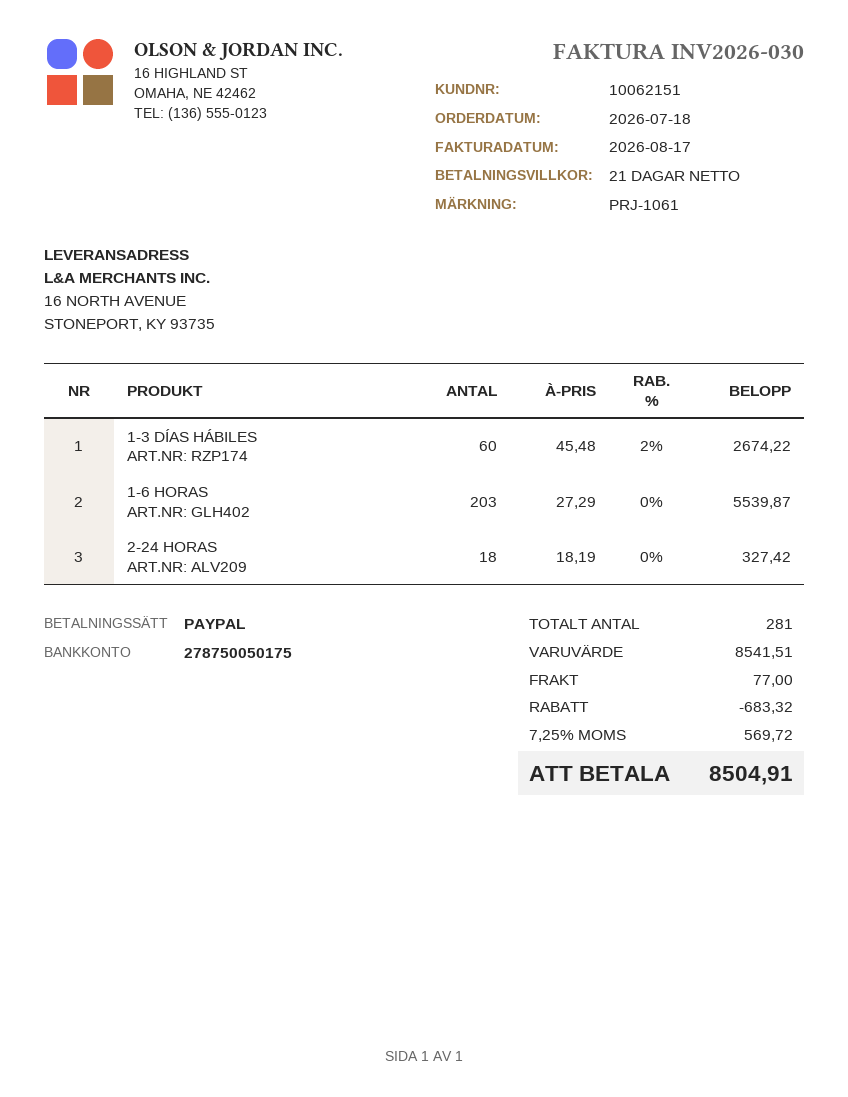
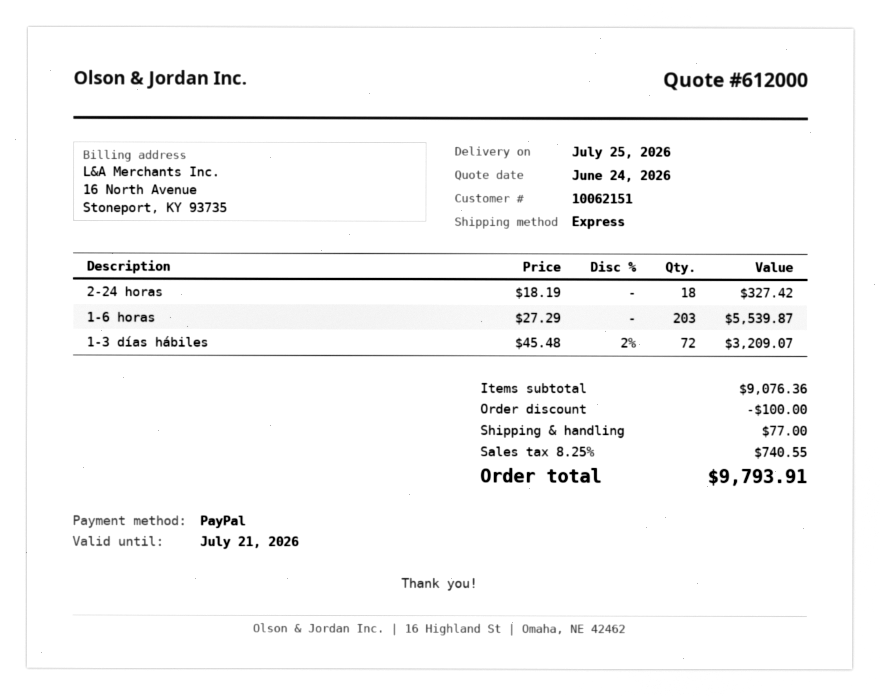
1-3 DÍAS HÁBILES: 60 x 45.48 - 2% = 2674.22 -> 72 x 45.48 - 2% = 3209.07
subtotal: 8541.51 -> 9076.36
discount: 683.32 -> 100.00
tax: 7.25% = 569.72 -> 8.25% = 740.55
total: 8504.91 -> 9793.91

